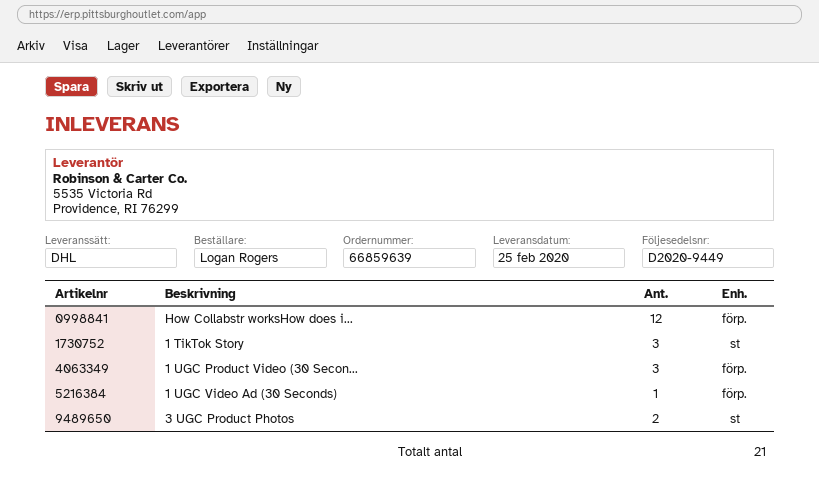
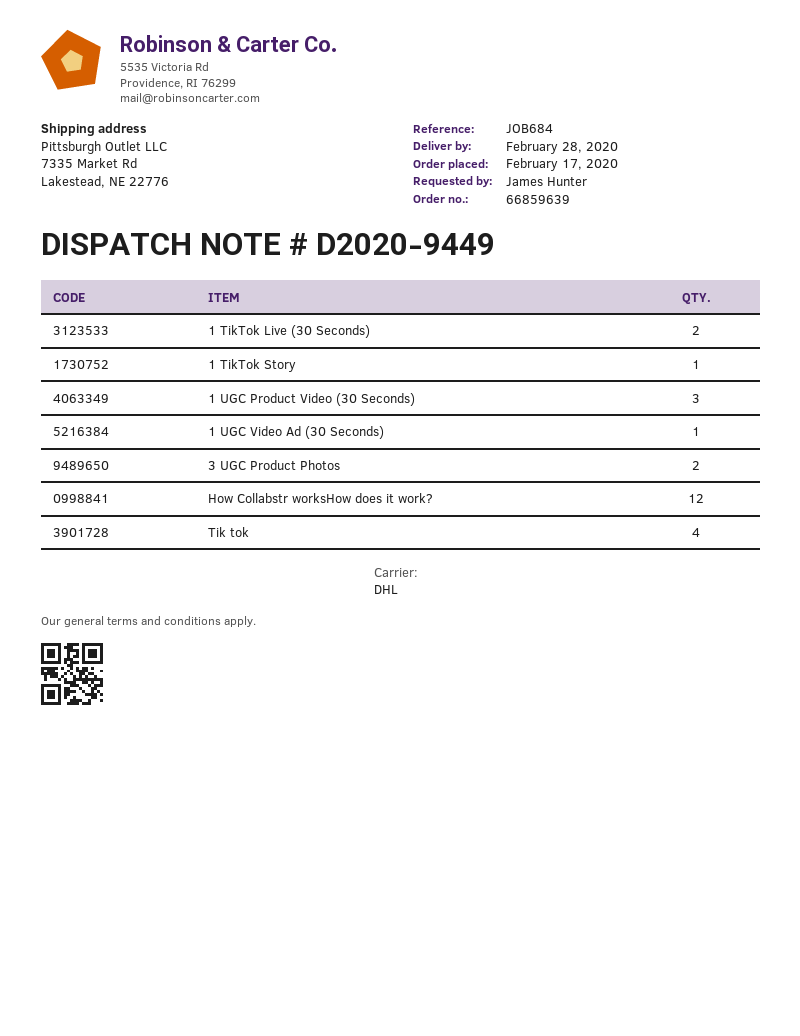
delivery date: 2020-02-25 -> 2020-02-28
ordered by: Logan Rogers -> James Hunter
1 TikTok Story: 3 -> 1
1 TikTok Live (30 Seconds): none -> 2
Tik tok: none -> 4

